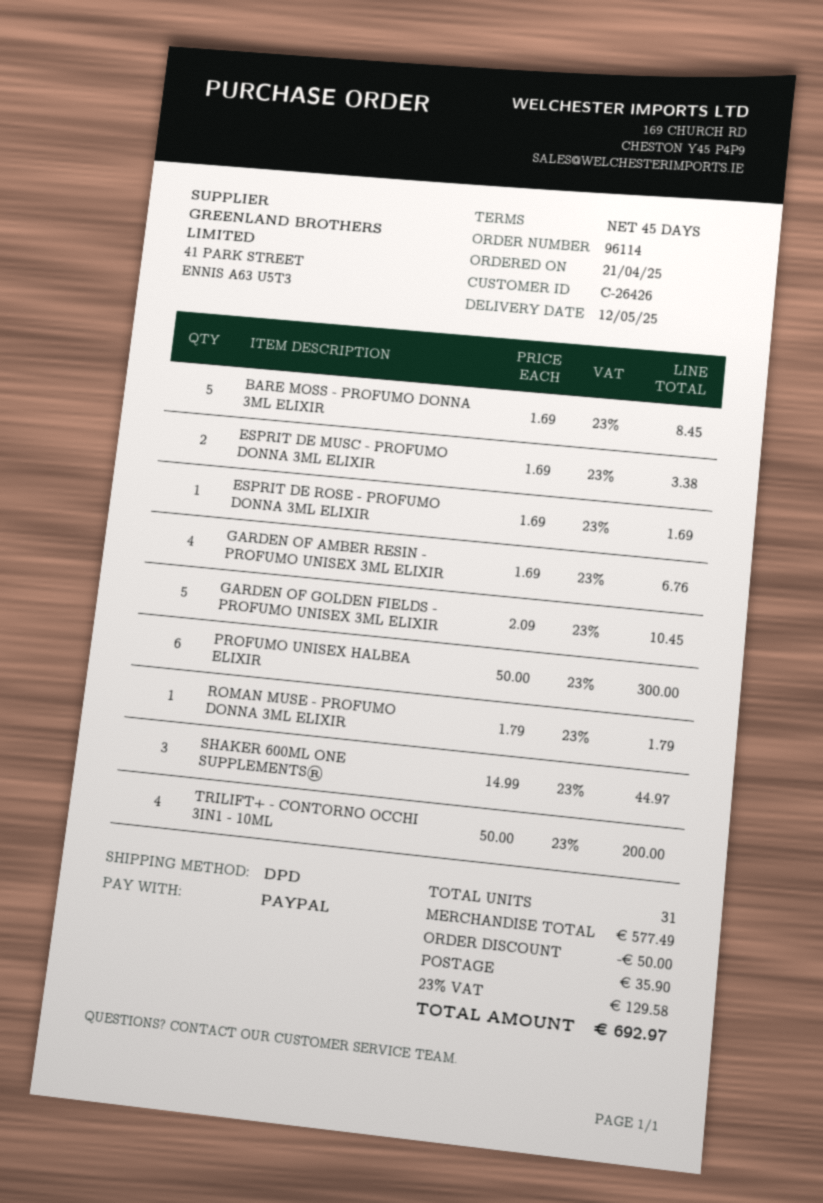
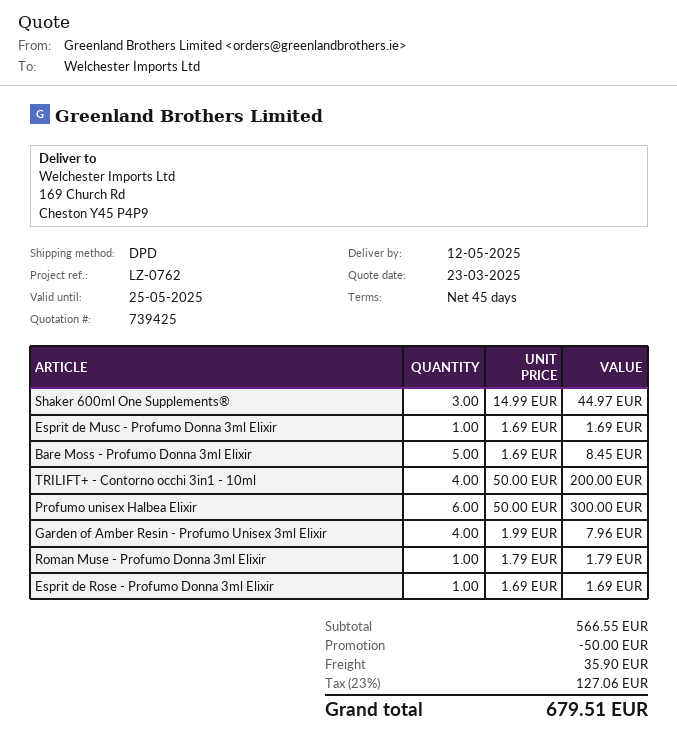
ESPRIT DE MUSC - PROFUMO DONNA 3ML ELIXIR: 2 x 1.69 = 3.38 -> 1 x 1.69 = 1.69
GARDEN OF AMBER RESIN - PROFUMO UNISEX 3ML ELIXIR: 4 x 1.69 = 6.76 -> 4 x 1.99 = 7.96
GARDEN OF GOLDEN FIELDS - PROFUMO UNISEX 3ML ELIXIR: 5 x 2.09 = 10.45 -> none
subtotal: 577.49 -> 566.55
tax: 23% = 129.58 -> 23% = 127.06
total: 692.97 -> 679.51

